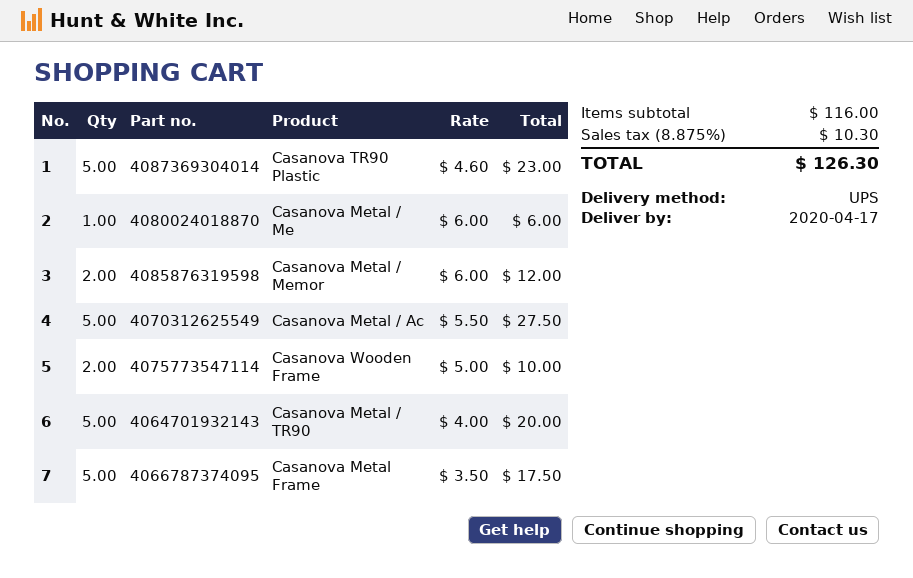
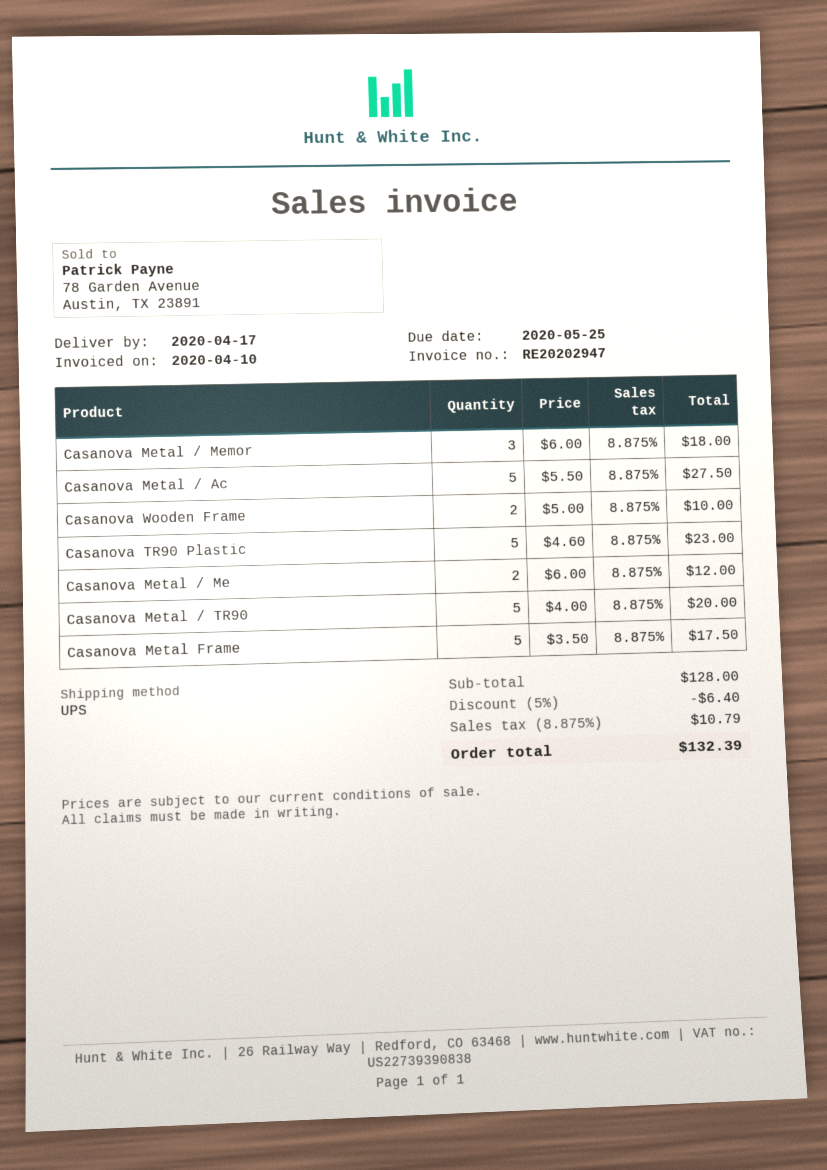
Casanova Metal / Me: 1 x 6.00 = 6.00 -> 2 x 6.00 = 12.00
Casanova Metal / Memor: 2 x 6.00 = 12.00 -> 3 x 6.00 = 18.00
subtotal: 116.00 -> 128.00
discount: none -> 5% = 6.40
tax: 8.875% = 10.30 -> 8.875% = 10.79
total: 126.30 -> 132.39

